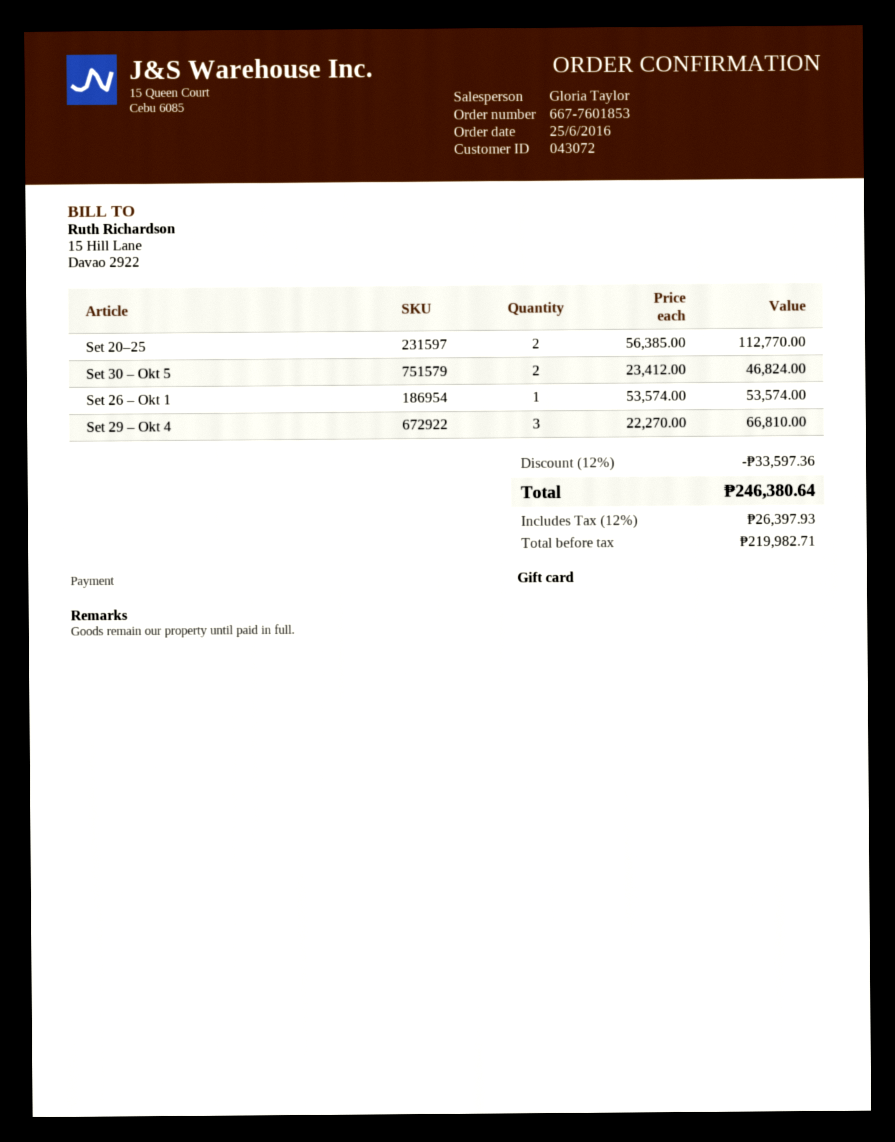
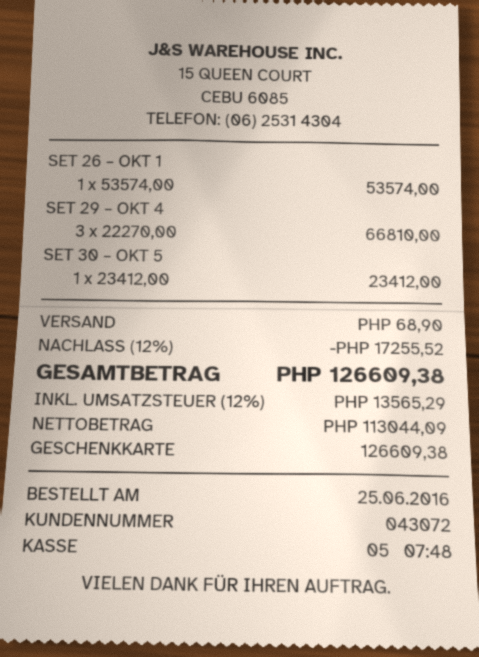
Set 20–25: 2 x 56385.00 = 112770.00 -> none
Set 30 – Okt 5: 2 x 23412.00 = 46824.00 -> 1 x 23412.00 = 23412.00
discount: 12% = 33597.36 -> 12% = 17255.52
shipping: none -> 68.90
net: 219982.71 -> 113044.09
tax: 12% = 26397.93 -> 12% = 13565.29
total: 246380.64 -> 126609.38

